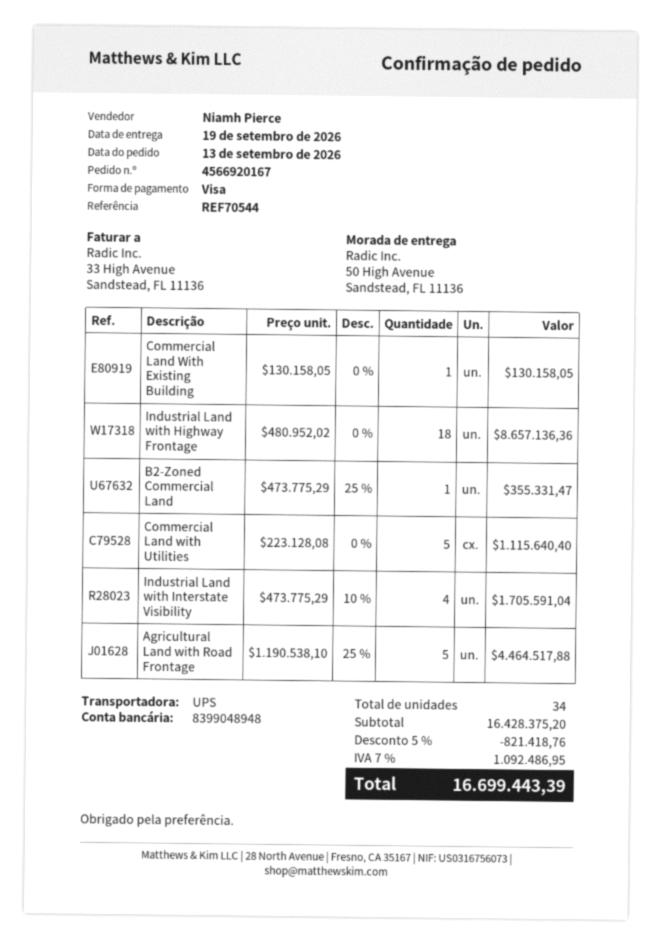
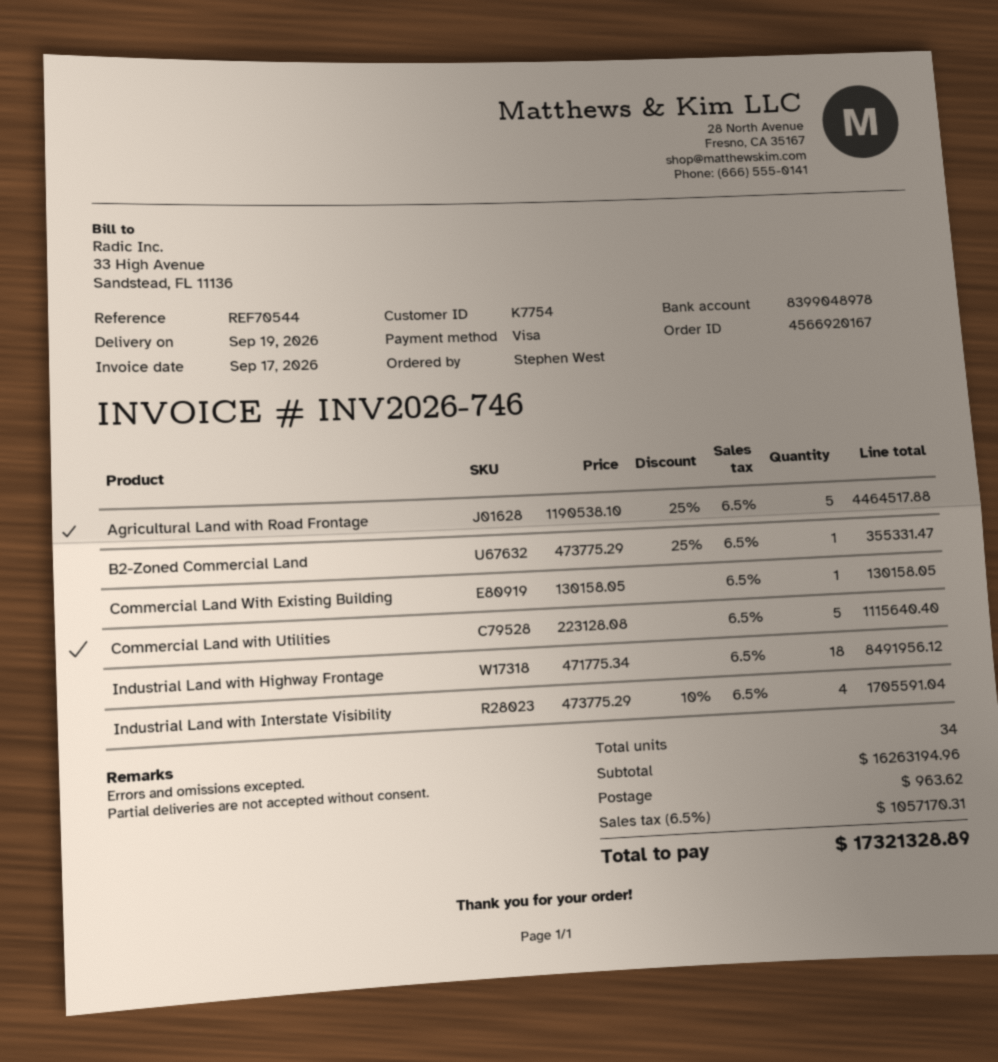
bank account: 8399048948 -> 8399048978
Industrial Land with Highway Frontage: 18 x 480952.02 = 8657136.36 -> 18 x 471775.34 = 8491956.12
subtotal: 16428375.20 -> 16263194.96
discount: 5% = 821418.76 -> none
shipping: none -> 963.62
tax: 7% = 1092486.95 -> 6.5% = 1057170.31
total: 16699443.39 -> 17321328.89

